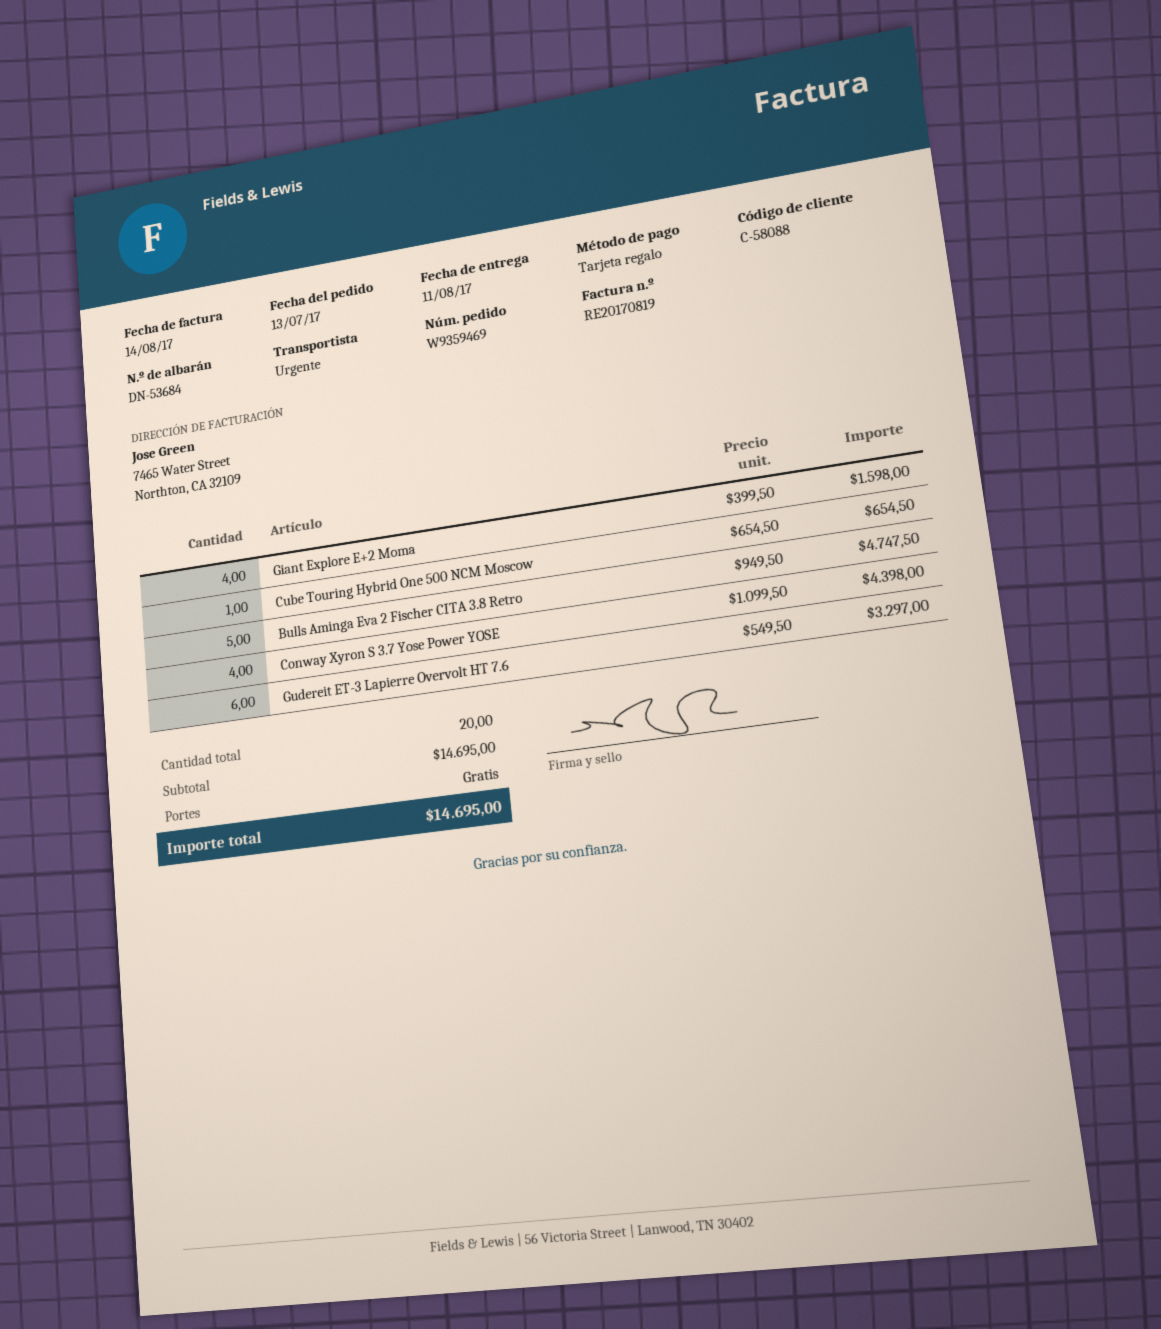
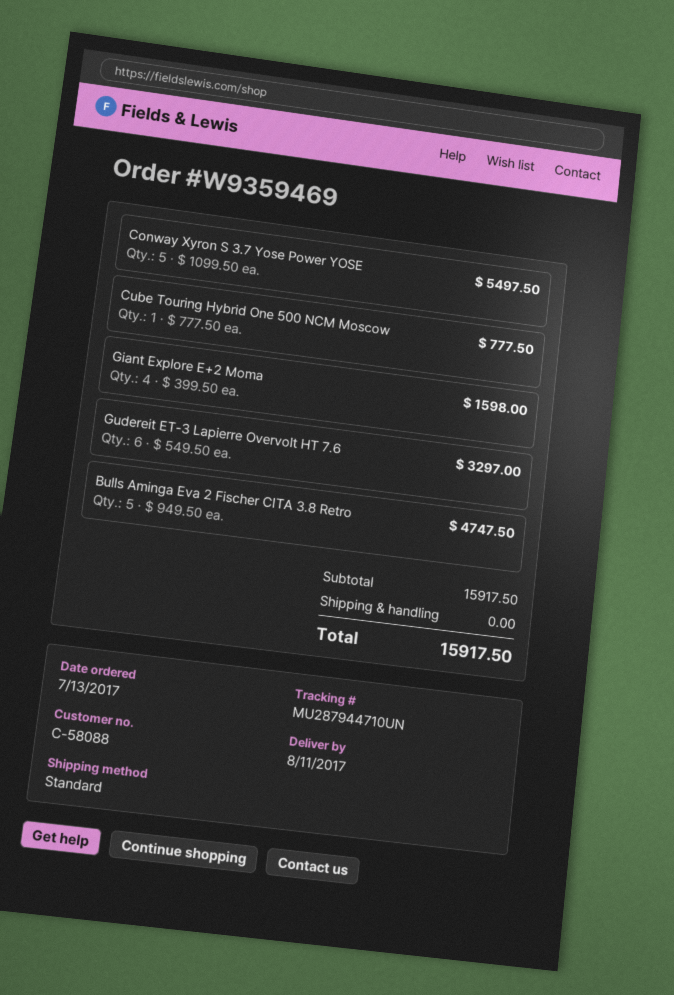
shipping method: express -> standard
Cube Touring Hybrid One 500 NCM Moscow: 1 x 654.50 = 654.50 -> 1 x 777.50 = 777.50
Conway Xyron S 3.7 Yose Power YOSE: 4 x 1099.50 = 4398.00 -> 5 x 1099.50 = 5497.50
subtotal: 14695.00 -> 15917.50
total: 14695.00 -> 15917.50

